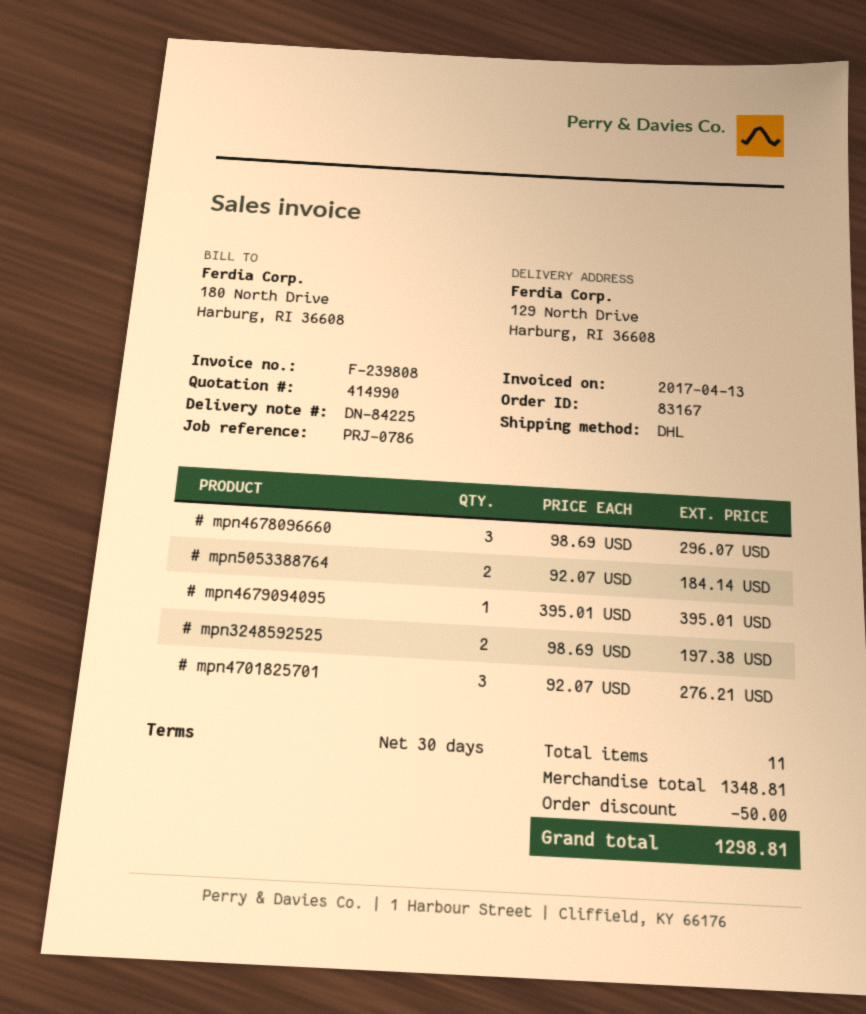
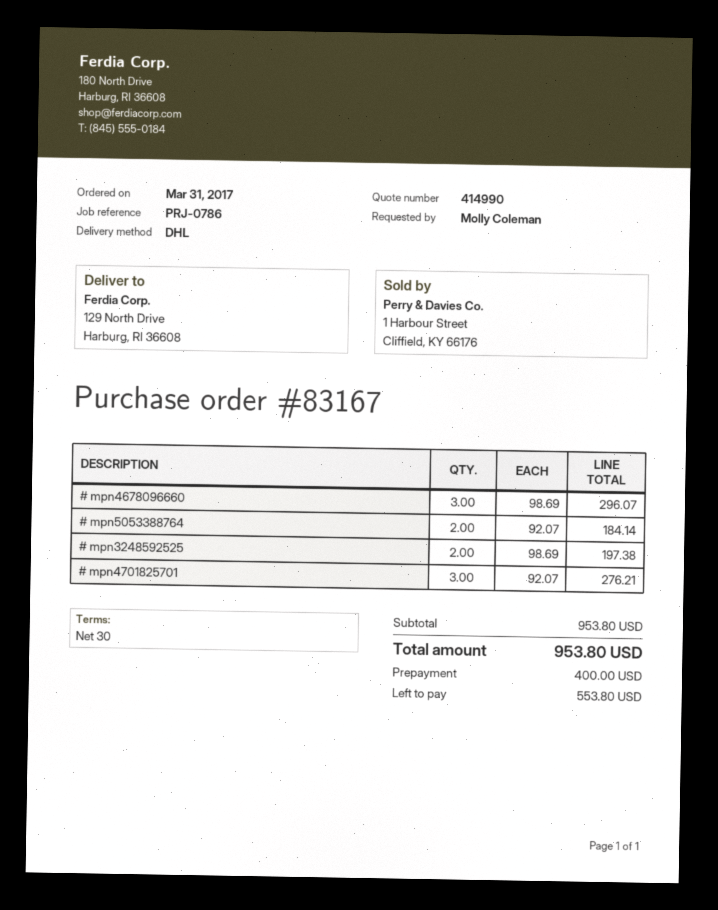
# mpn4679094095: 1 x 395.01 = 395.01 -> none
subtotal: 1348.81 -> 953.80
discount: 50.00 -> none
total: 1298.81 -> 953.80

